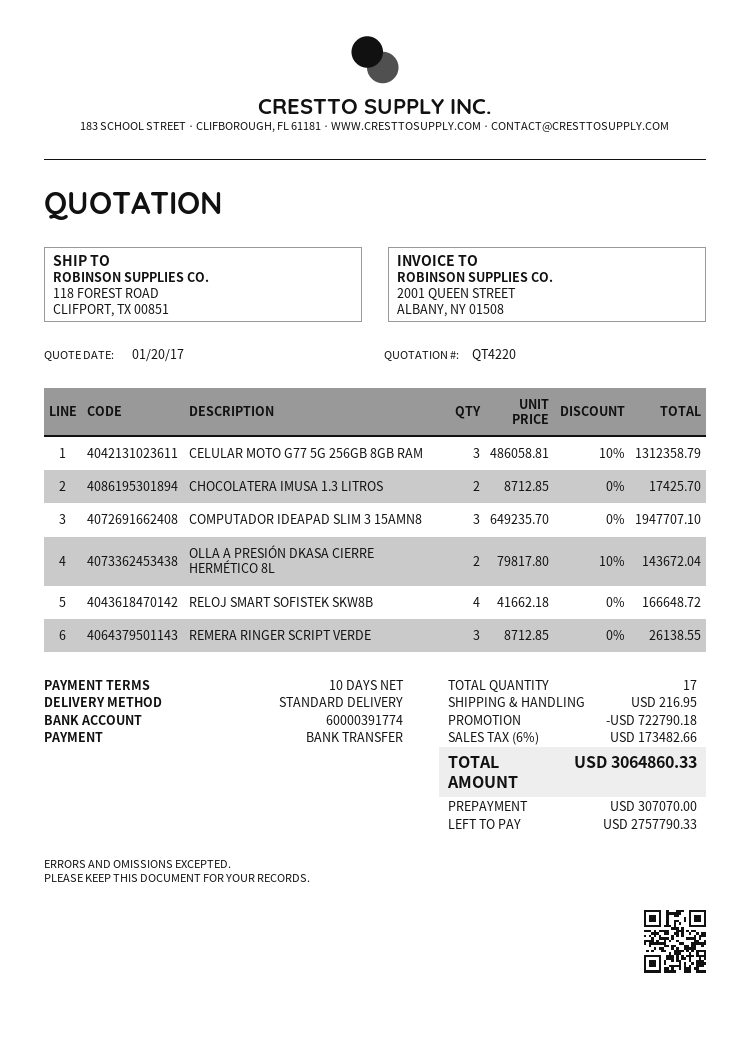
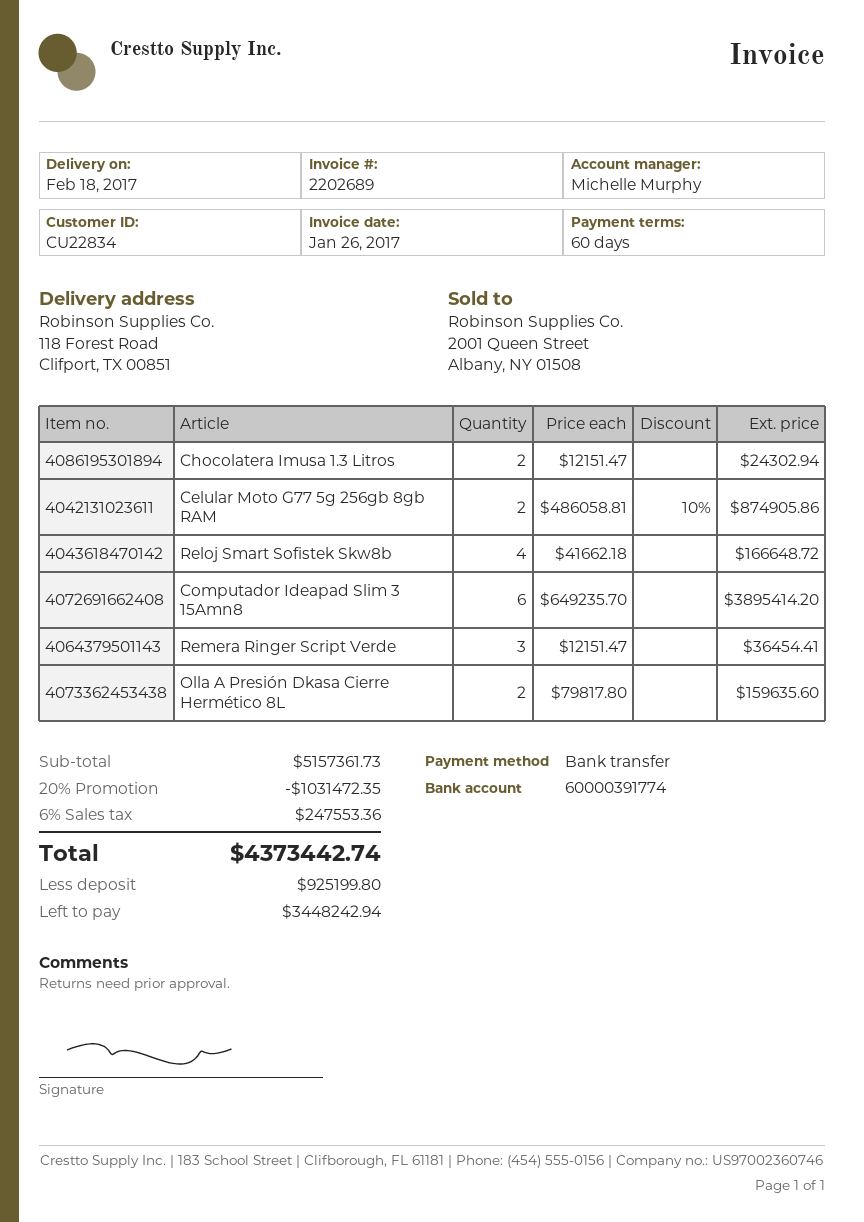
payment terms: 10 days -> 60 days
CELULAR MOTO G77 5G 256GB 8GB RAM: 3 x 486058.81 - 10% = 1312358.79 -> 2 x 486058.81 - 10% = 874905.86
CHOCOLATERA IMUSA 1.3 LITROS: 2 x 8712.85 = 17425.70 -> 2 x 12151.47 = 24302.94
COMPUTADOR IDEAPAD SLIM 3 15AMN8: 3 x 649235.70 = 1947707.10 -> 6 x 649235.70 = 3895414.20
OLLA A PRESIÓN DKASA CIERRE HERMÉTICO 8L: 2 x 79817.80 - 10% = 143672.04 -> 2 x 79817.80 = 159635.60
REMERA RINGER SCRIPT VERDE: 3 x 8712.85 = 26138.55 -> 3 x 12151.47 = 36454.41
discount: 722790.18 -> 1031472.35
shipping: 216.95 -> none
tax: 6% = 173482.66 -> 6% = 247553.36
total: 3064860.33 -> 4373442.74
deposit: 307070.00 -> 925199.80
balance: 2757790.33 -> 3448242.94

